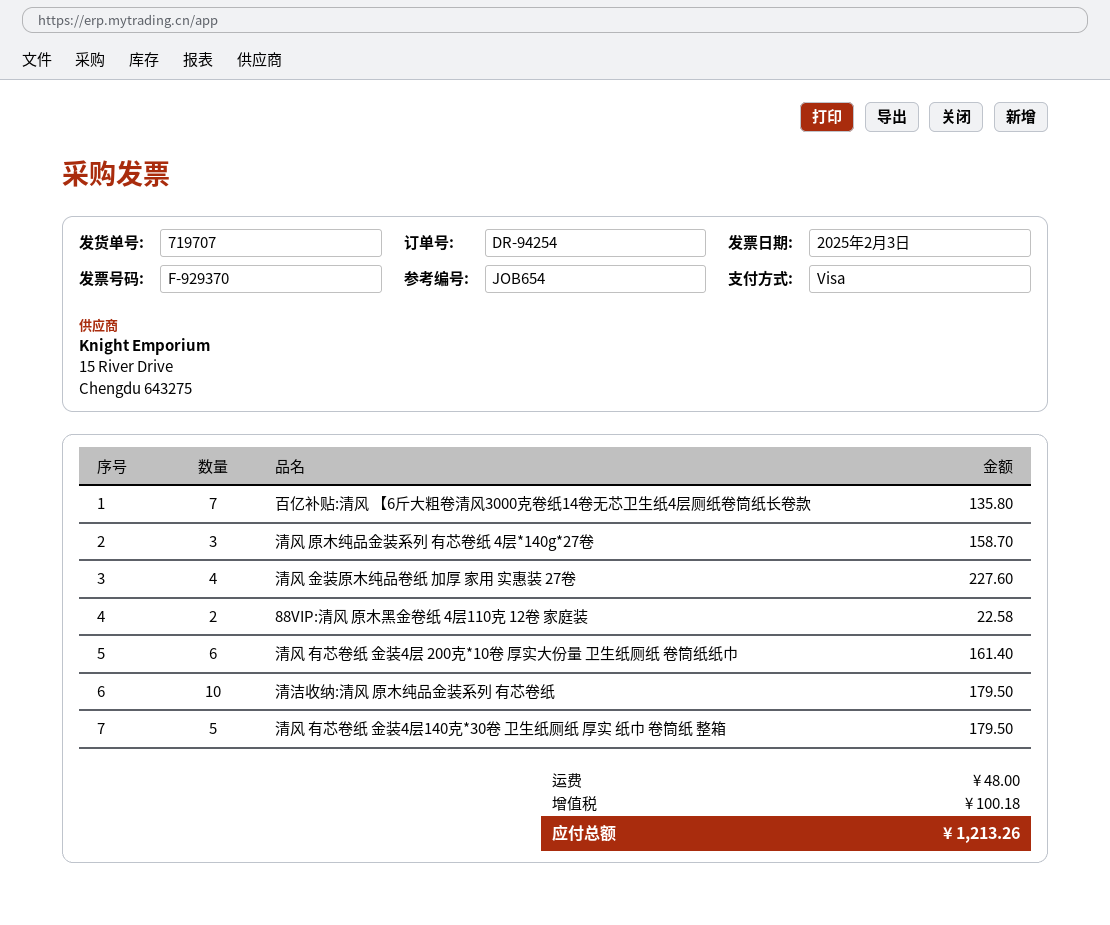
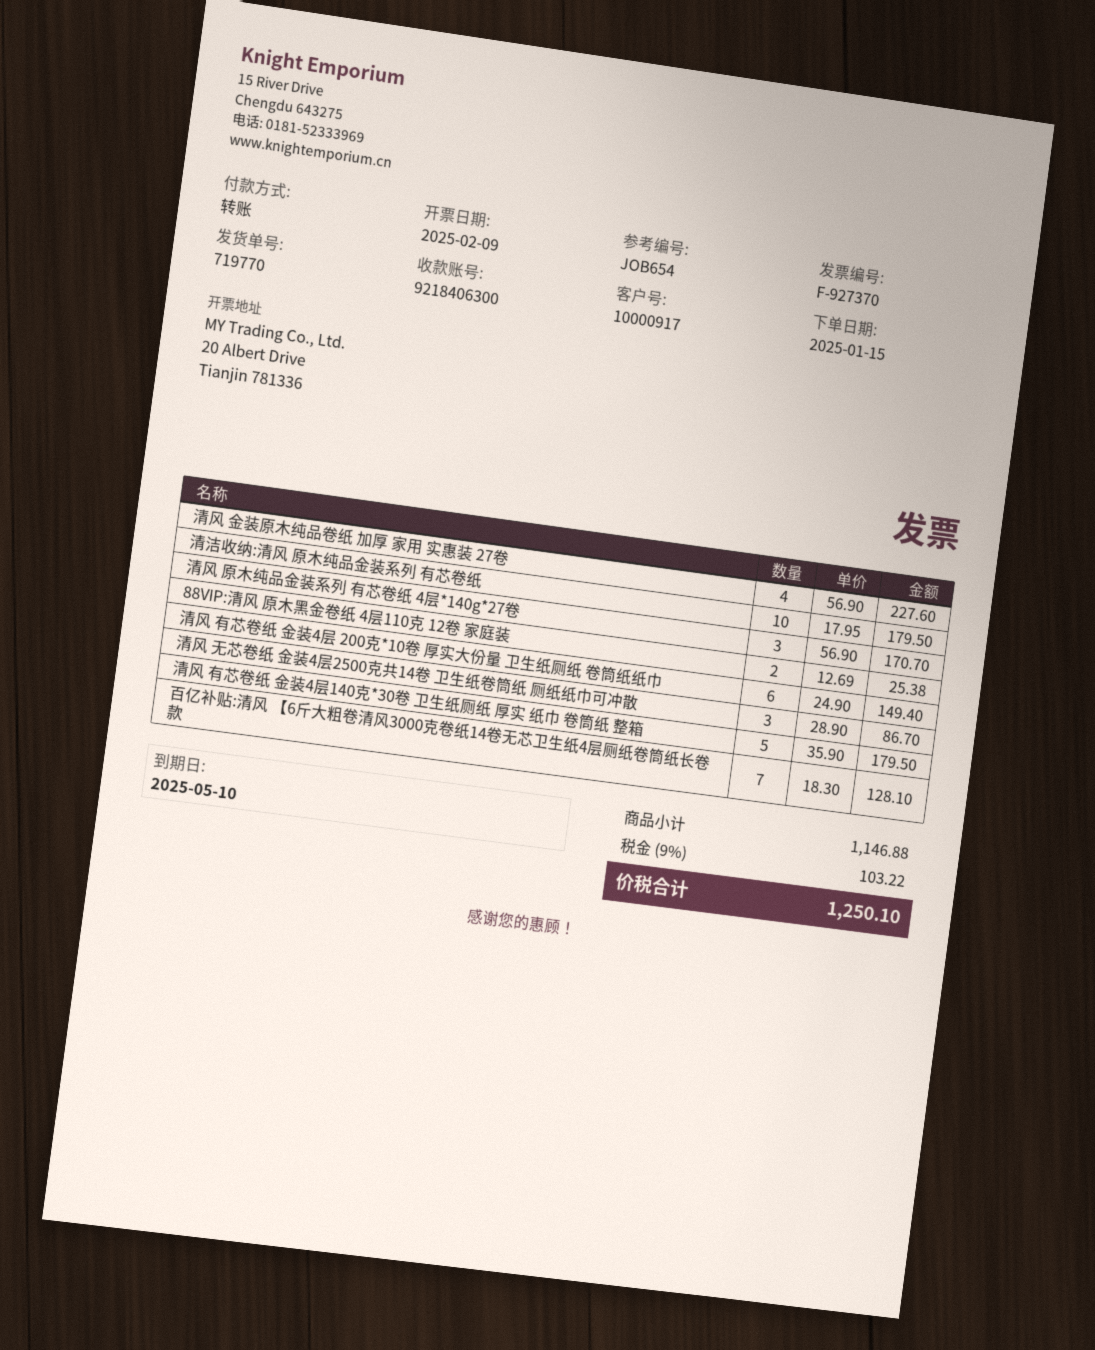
delivery note number: 719707 -> 719770
invoice number: F-929370 -> F-927370
invoice date: 2025-02-03 -> 2025-02-09
payment method: Visa -> bank transfer
百亿补贴:清风 【6斤大粗卷清风3000克卷纸14卷无芯卫生纸4层厕纸卷筒纸长卷款: 7 for 135.80 -> 7 for 128.10
清风 原木纯品金装系列 有芯卷纸 4层*140g*27卷: 3 for 158.70 -> 3 for 170.70
88VIP:清风 原木黑金卷纸 4层110克 12卷 家庭装: 2 for 22.58 -> 2 for 25.38
清风 有芯卷纸 金装4层 200克*10卷 厚实大份量 卫生纸厕纸 卷筒纸纸巾: 6 for 161.40 -> 6 for 149.40
清风 无芯卷纸 金装4层2500克共14卷 卫生纸卷筒纸 厕纸纸巾可冲散: none -> 3 for 86.70
shipping: 48.00 -> none
tax: 100.18 -> 103.22
total: 1213.26 -> 1250.10

